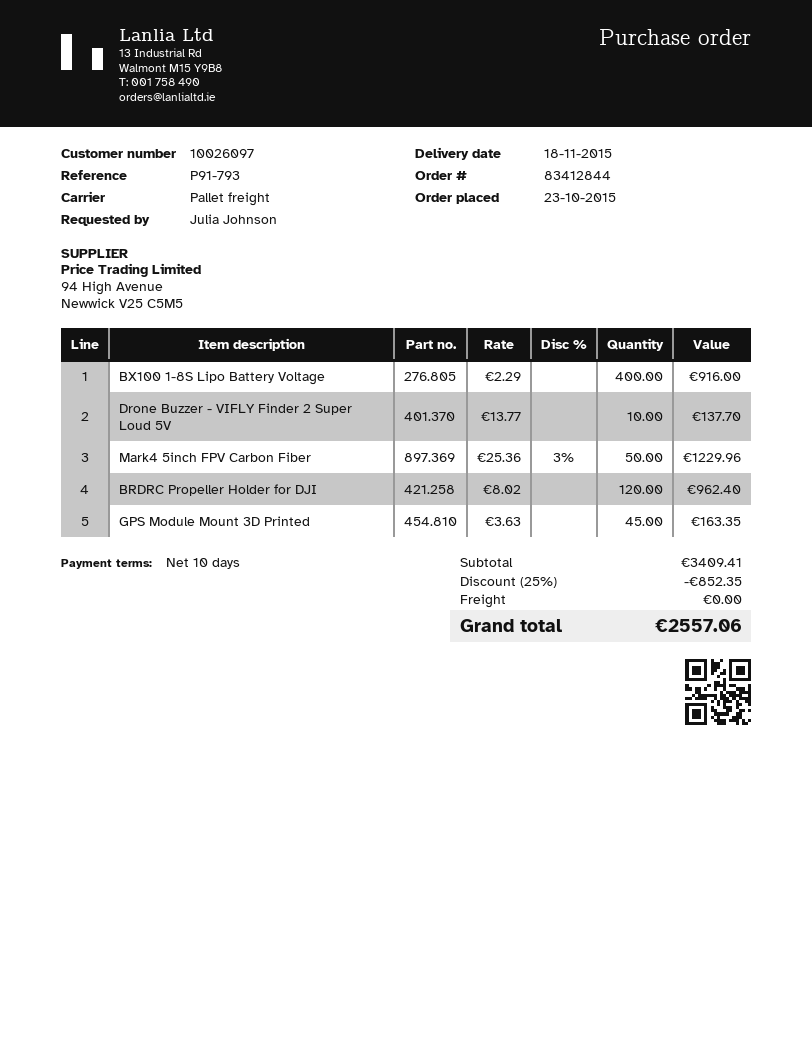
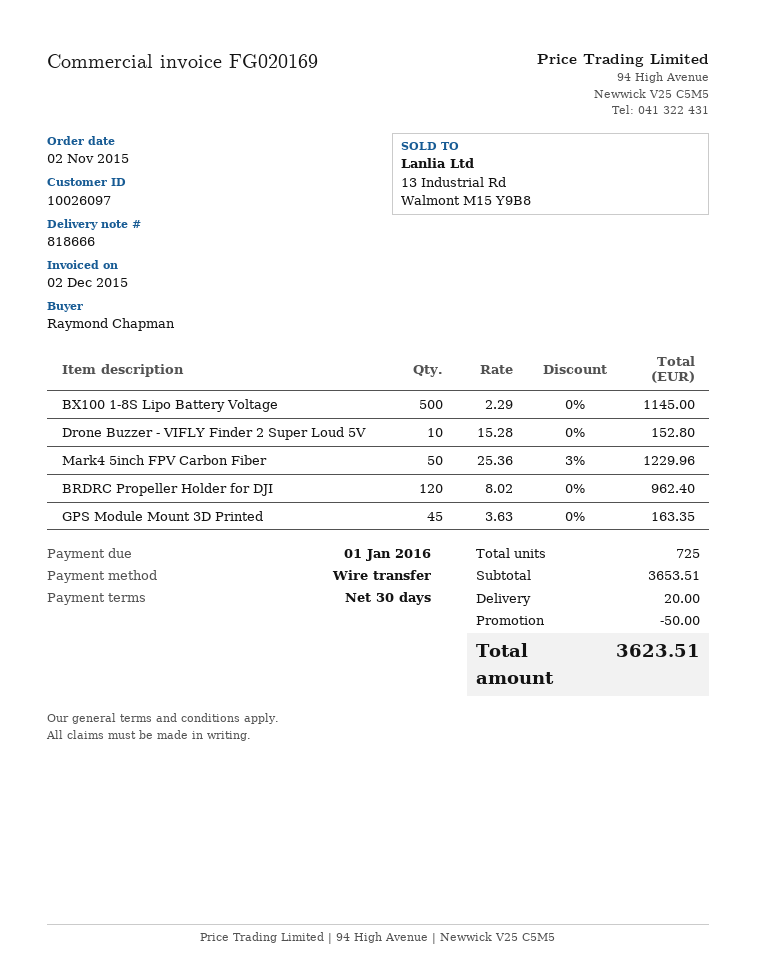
order date: 2015-10-23 -> 2015-11-02
payment terms: 10 days -> 30 days
ordered by: Julia Johnson -> Raymond Chapman
BX100 1-8S Lipo Battery Voltage: 400 x 2.29 = 916.00 -> 500 x 2.29 = 1145.00
Drone Buzzer - VIFLY Finder 2 Super Loud 5V: 10 x 13.77 = 137.70 -> 10 x 15.28 = 152.80
subtotal: 3409.41 -> 3653.51
discount: 852.35 -> 50.00
shipping: 0.00 -> 20.00
total: 2557.06 -> 3623.51

